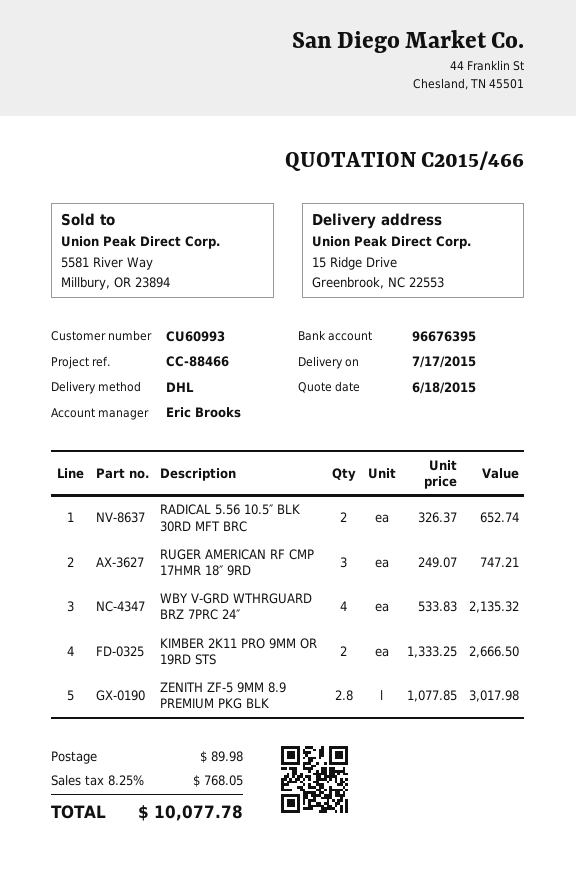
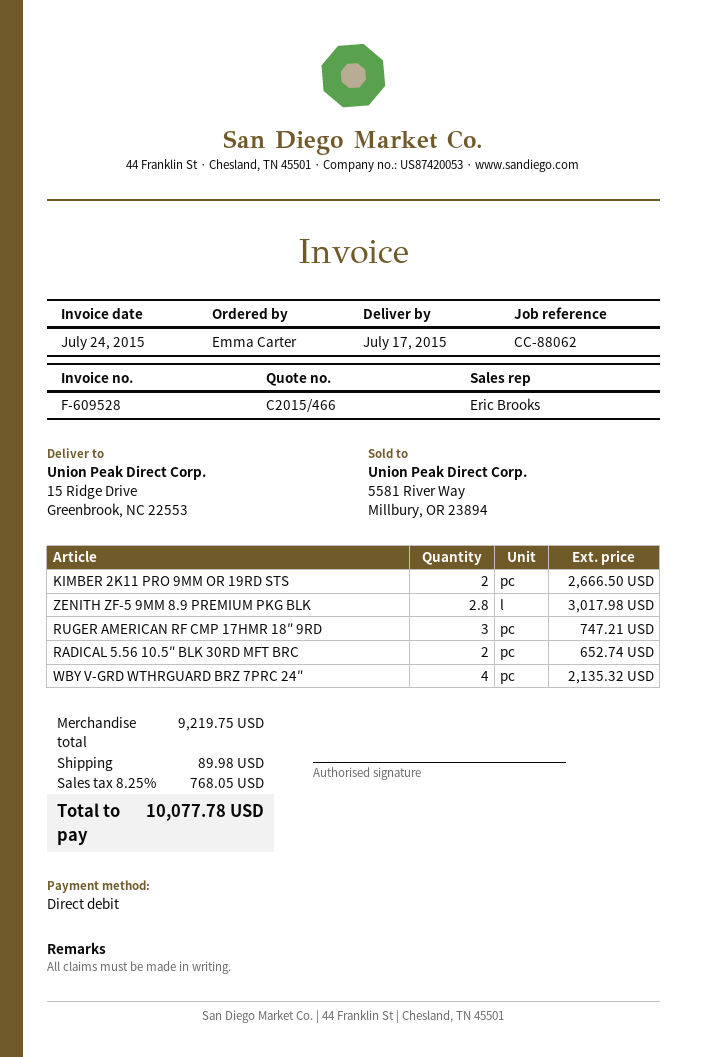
reference: CC-88466 -> CC-88062

